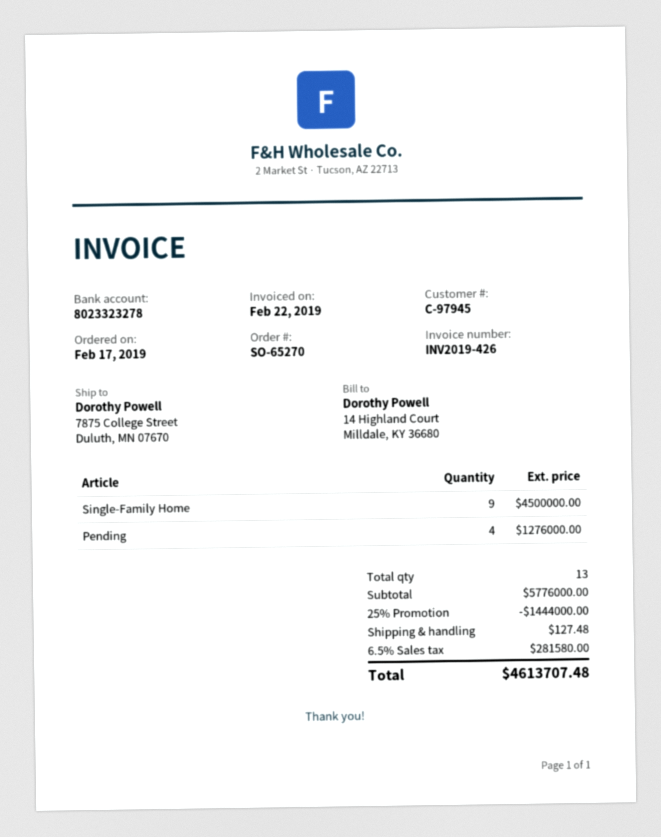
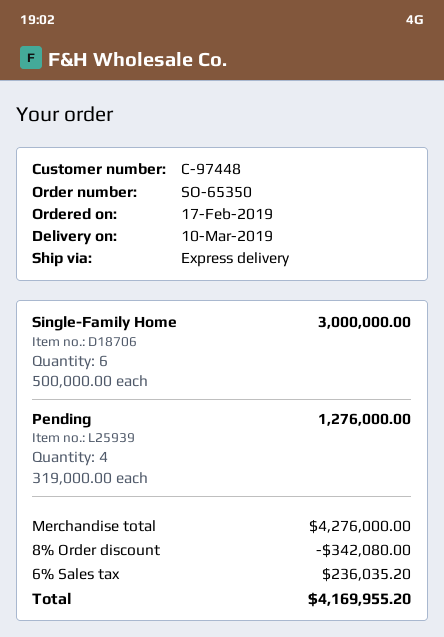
order number: SO-65270 -> SO-65350
customer number: C-97945 -> C-97448
Single-Family Home: 9 for 4500000.00 -> 6 for 3000000.00
subtotal: 5776000.00 -> 4276000.00
discount: 25% = 1444000.00 -> 8% = 342080.00
shipping: 127.48 -> none
tax: 6.5% = 281580.00 -> 6% = 236035.20
total: 4613707.48 -> 4169955.20

